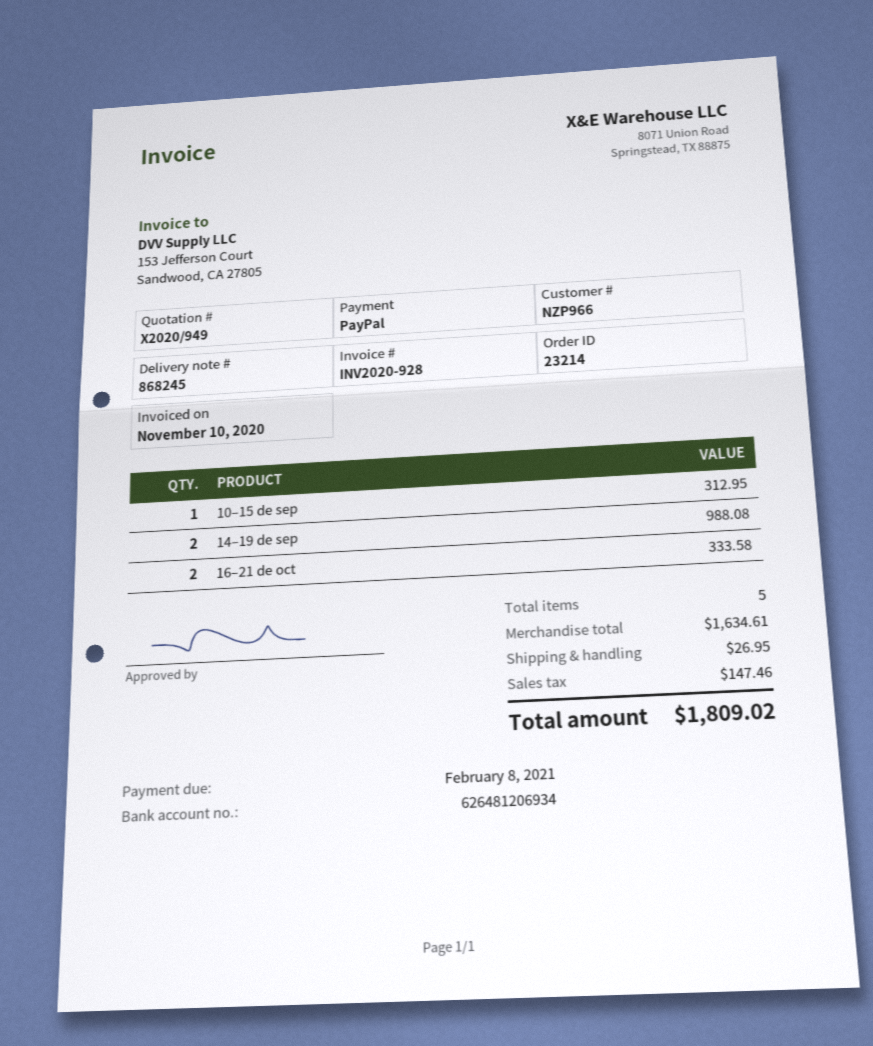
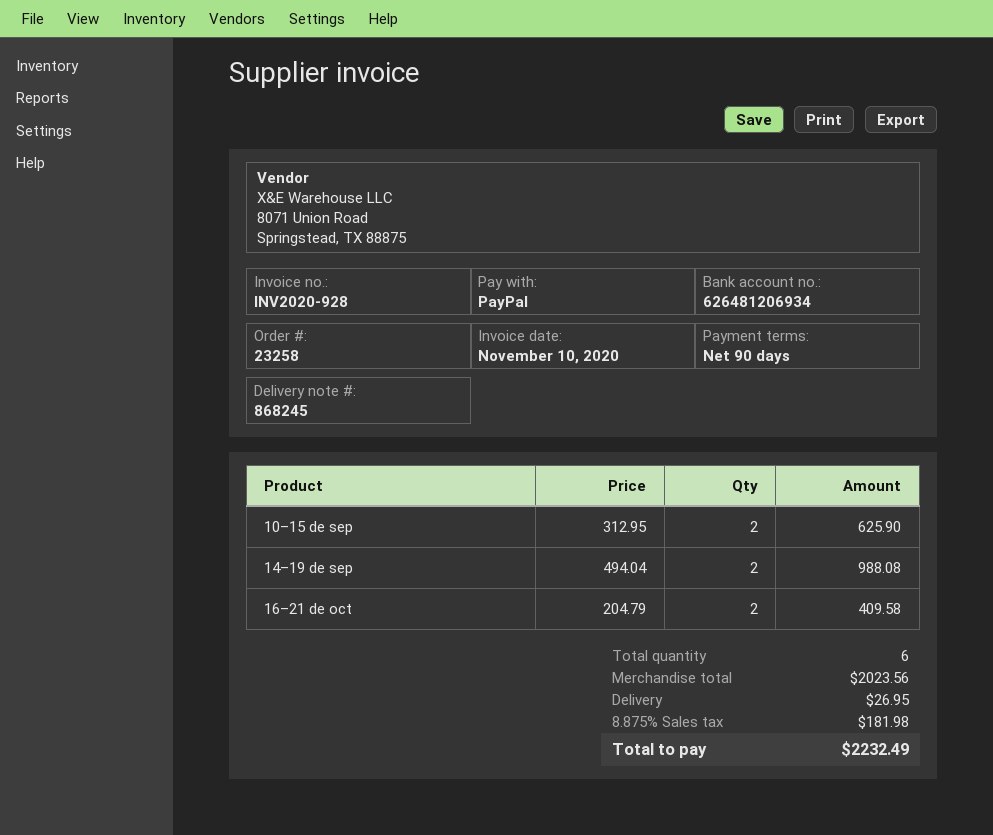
order number: 23214 -> 23258
10–15 de sep: 1 for 312.95 -> 2 for 625.90
16–21 de oct: 2 for 333.58 -> 2 for 409.58
total quantity: 5 -> 6
subtotal: 1634.61 -> 2023.56
tax: 147.46 -> 181.98
total: 1809.02 -> 2232.49

